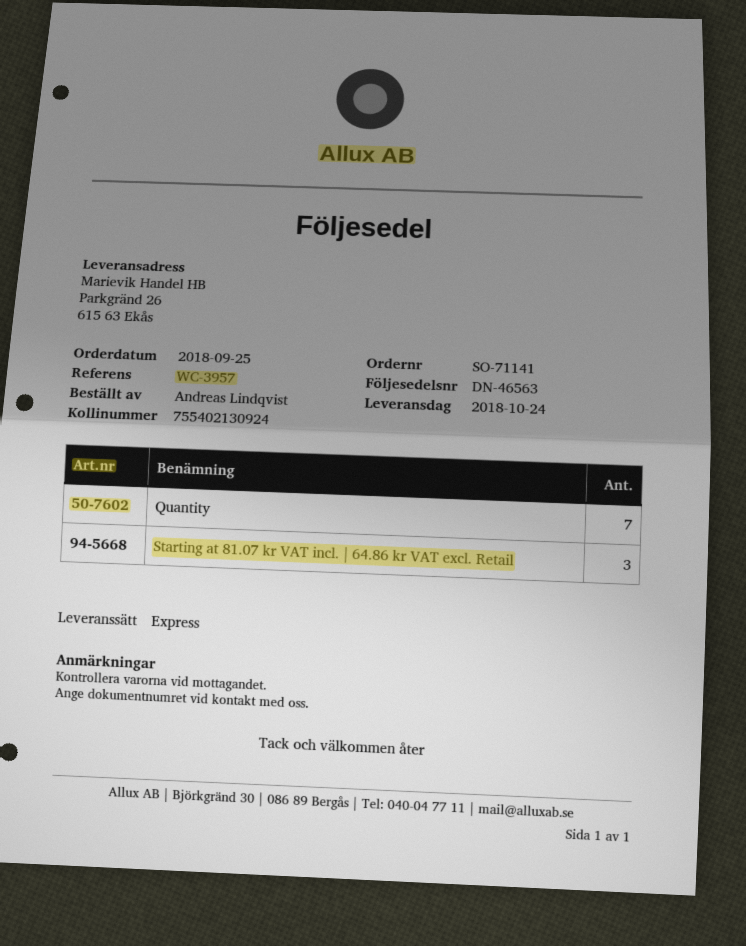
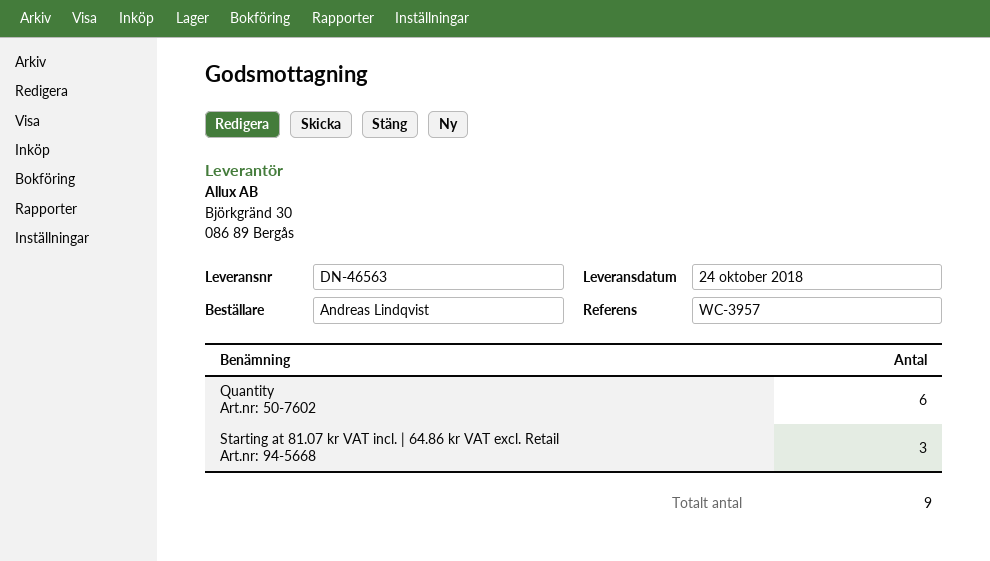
Quantity: 7 -> 6

